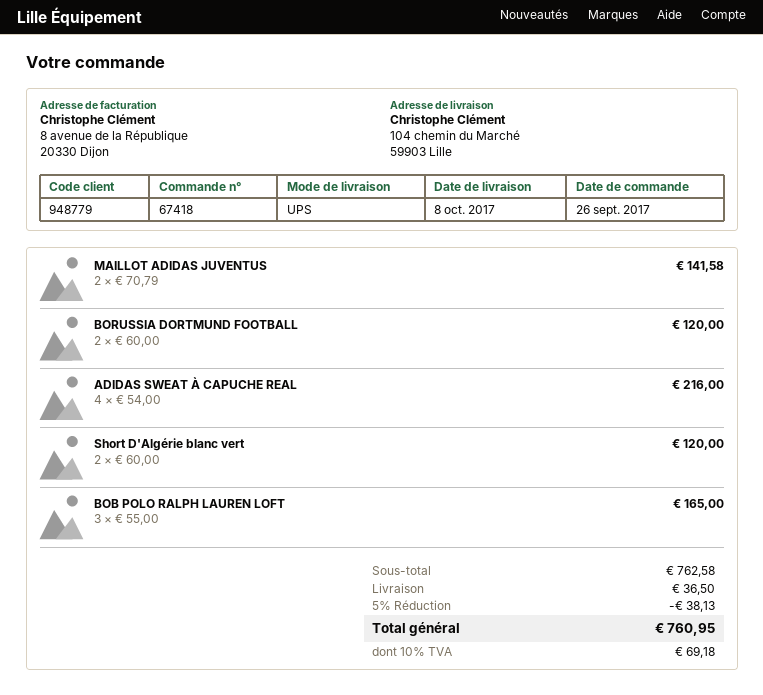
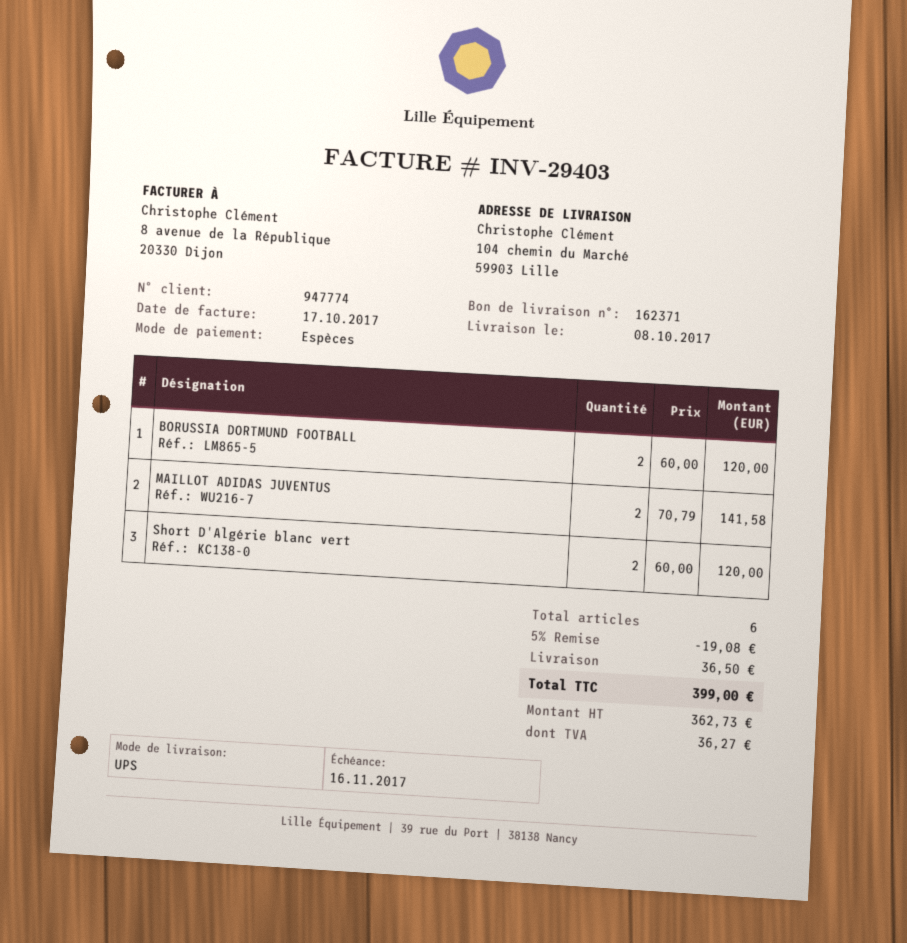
customer number: 948779 -> 947774
ADIDAS SWEAT À CAPUCHE REAL: 4 x 54.00 = 216.00 -> none
BOB POLO RALPH LAUREN LOFT: 3 x 55.00 = 165.00 -> none
discount: 5% = 38.13 -> 5% = 19.08
tax: 69.18 -> 36.27
total: 760.95 -> 399.00

